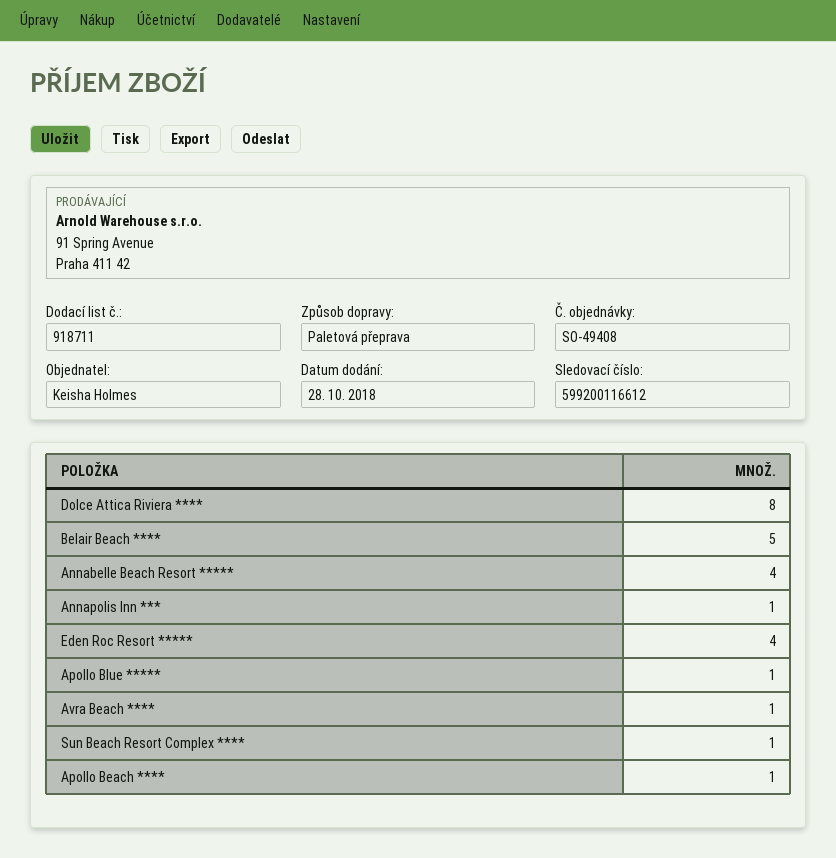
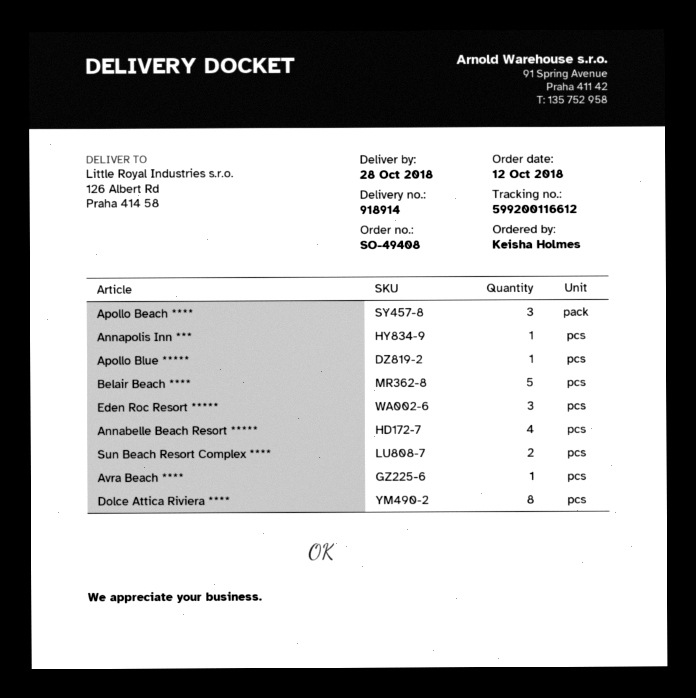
delivery note number: 918711 -> 918914
Eden Roc Resort *****: 4 -> 3
Sun Beach Resort Complex ****: 1 -> 2
Apollo Beach ****: 1 -> 3

